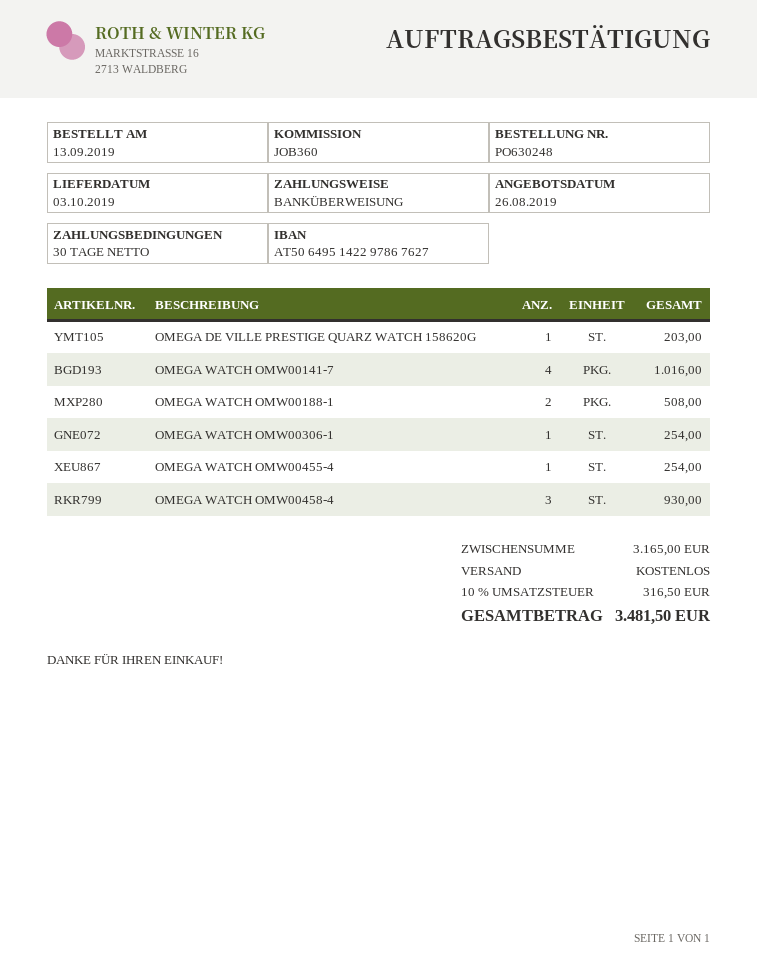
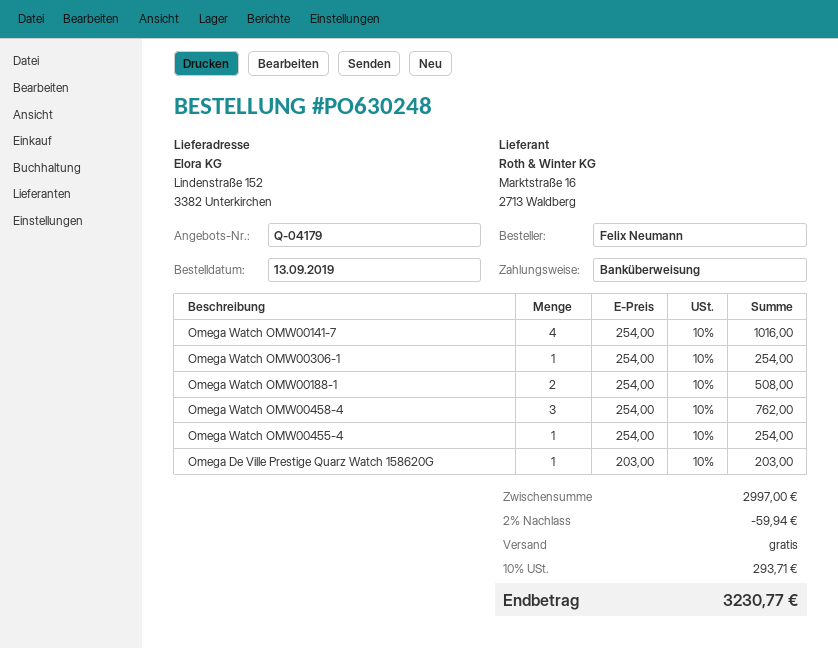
OMEGA WATCH OMW00458-4: 3 for 930.00 -> 3 for 762.00
subtotal: 3165.00 -> 2997.00
discount: none -> 2% = 59.94
tax: 10% = 316.50 -> 10% = 293.71
total: 3481.50 -> 3230.77

